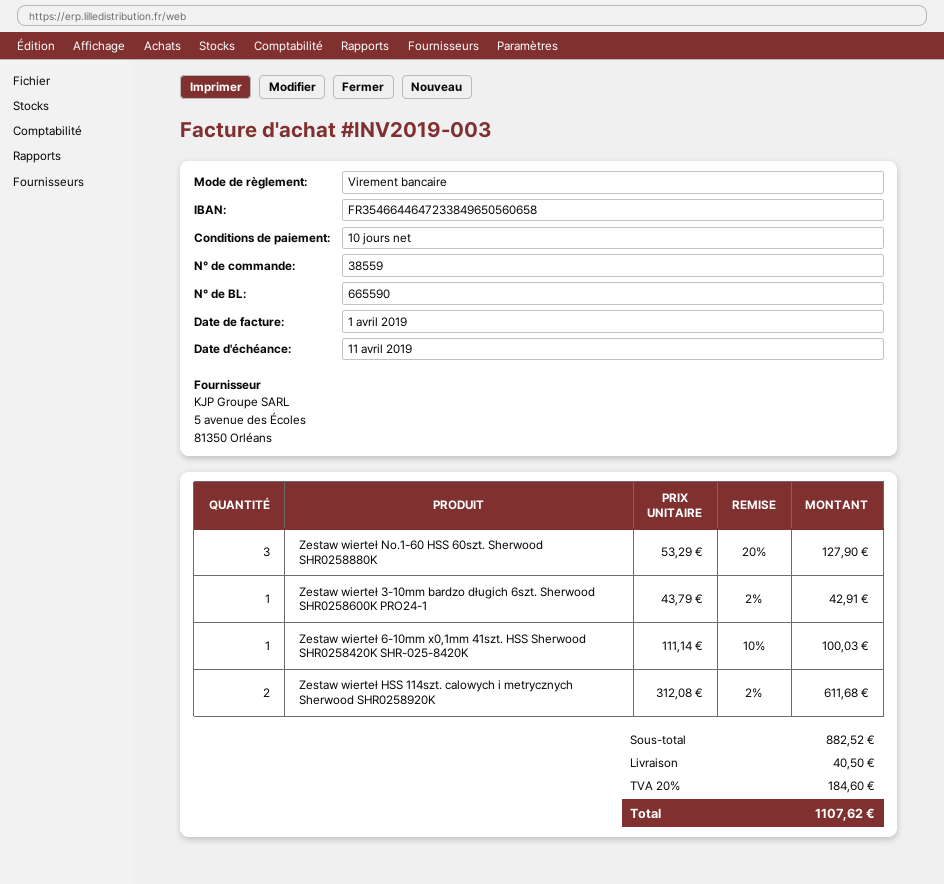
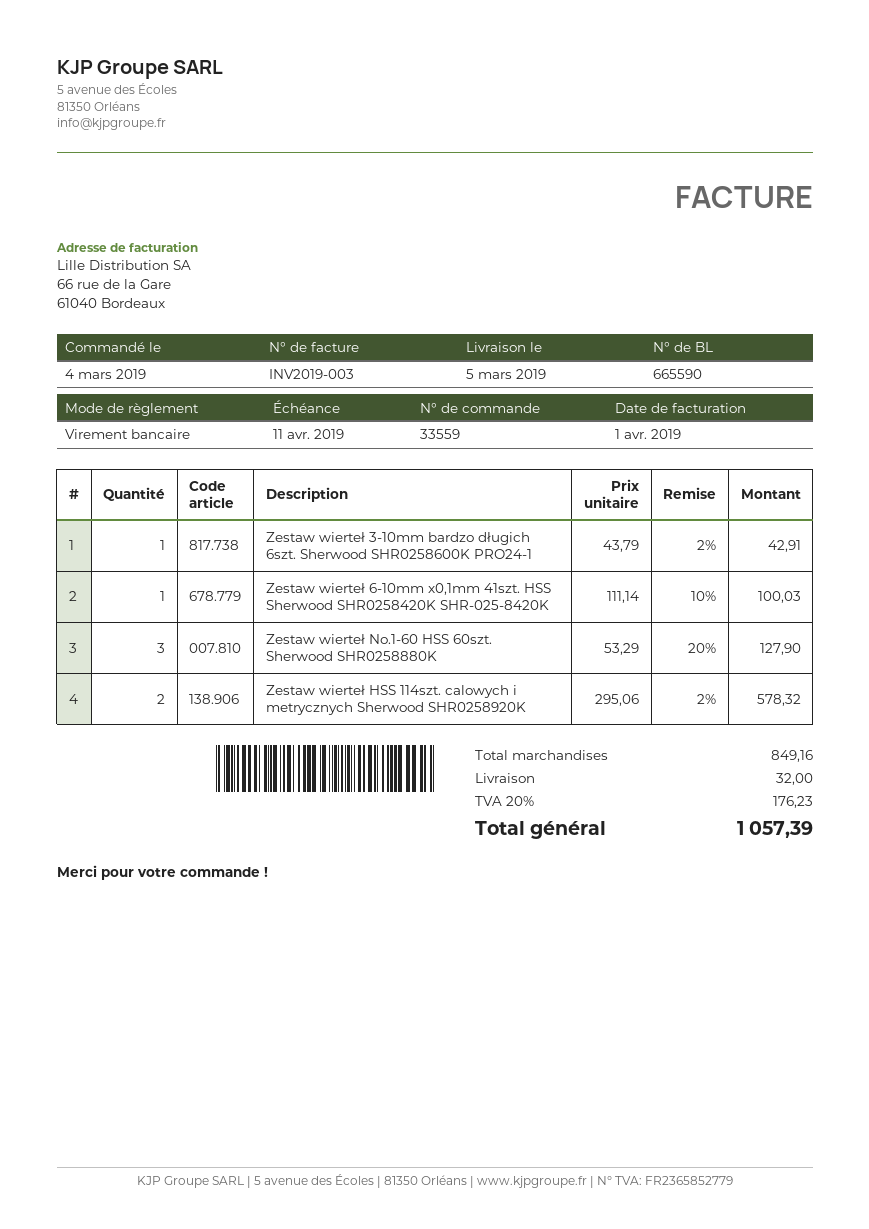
order number: 38559 -> 33559
Zestaw wierteł HSS 114szt. calowych i metrycznych Sherwood SHR0258920K: 2 x 312.08 - 2% = 611.68 -> 2 x 295.06 - 2% = 578.32
subtotal: 882.52 -> 849.16
shipping: 40.50 -> 32.00
tax: 20% = 184.60 -> 20% = 176.23
total: 1107.62 -> 1057.39

